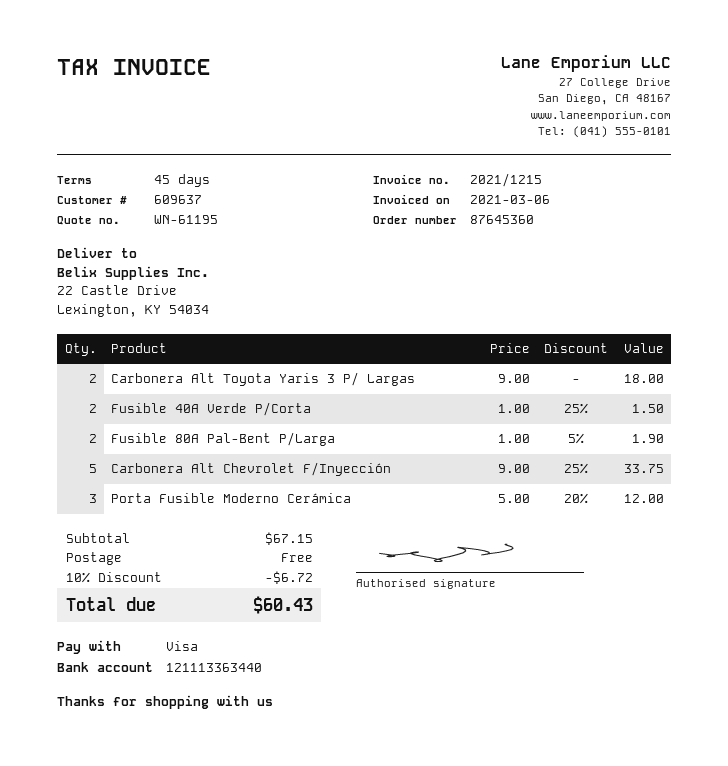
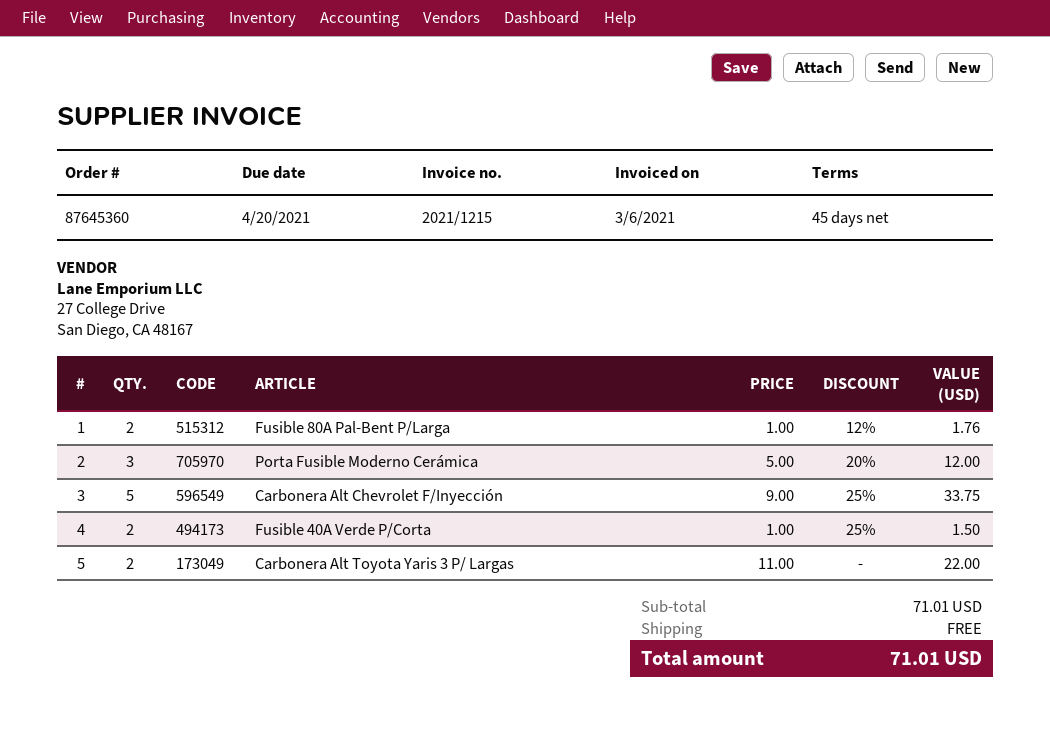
Carbonera Alt Toyota Yaris 3 P/ Largas: 2 x 9.00 = 18.00 -> 2 x 11.00 = 22.00
Fusible 80A Pal-Bent P/Larga: 2 x 1.00 - 5% = 1.90 -> 2 x 1.00 - 12% = 1.76
subtotal: 67.15 -> 71.01
discount: 10% = 6.72 -> none
total: 60.43 -> 71.01

